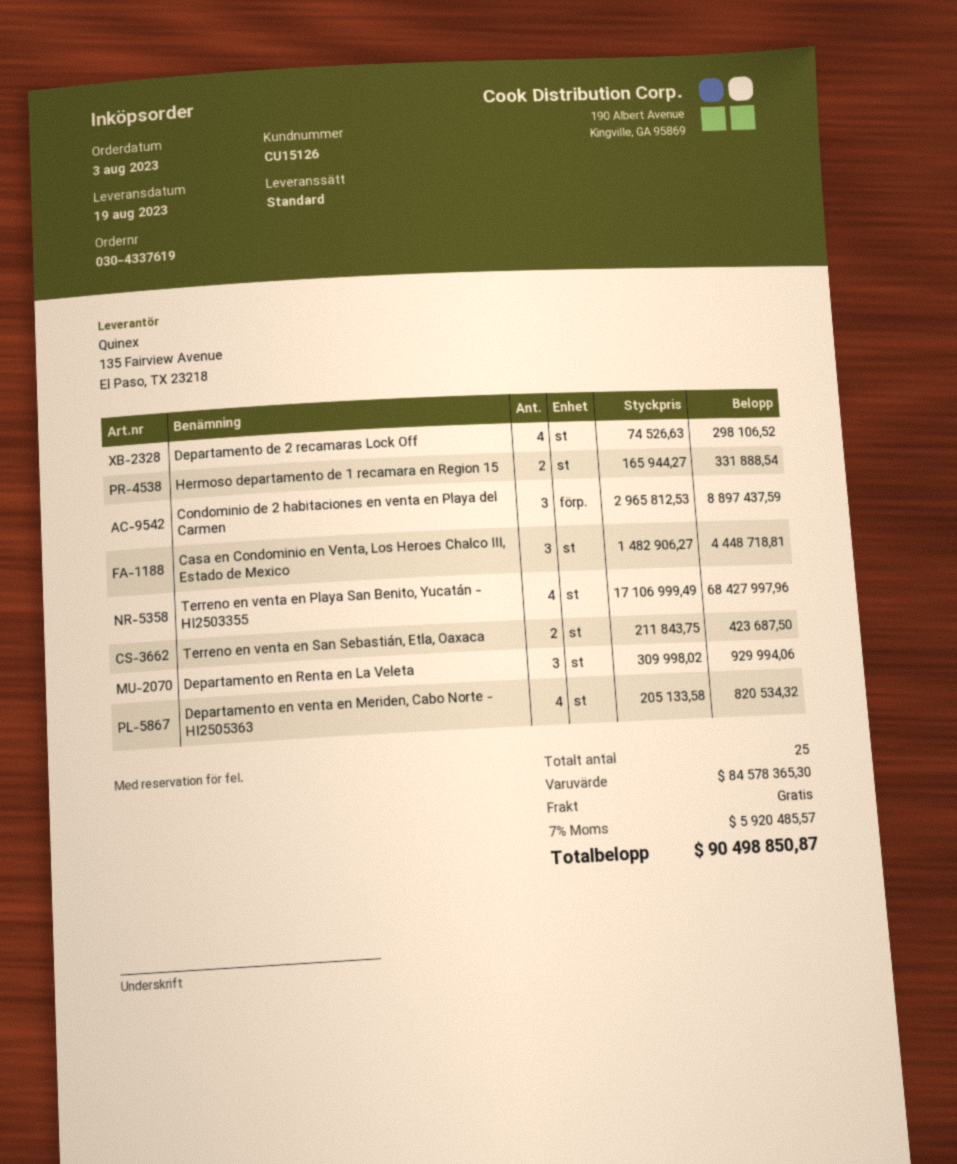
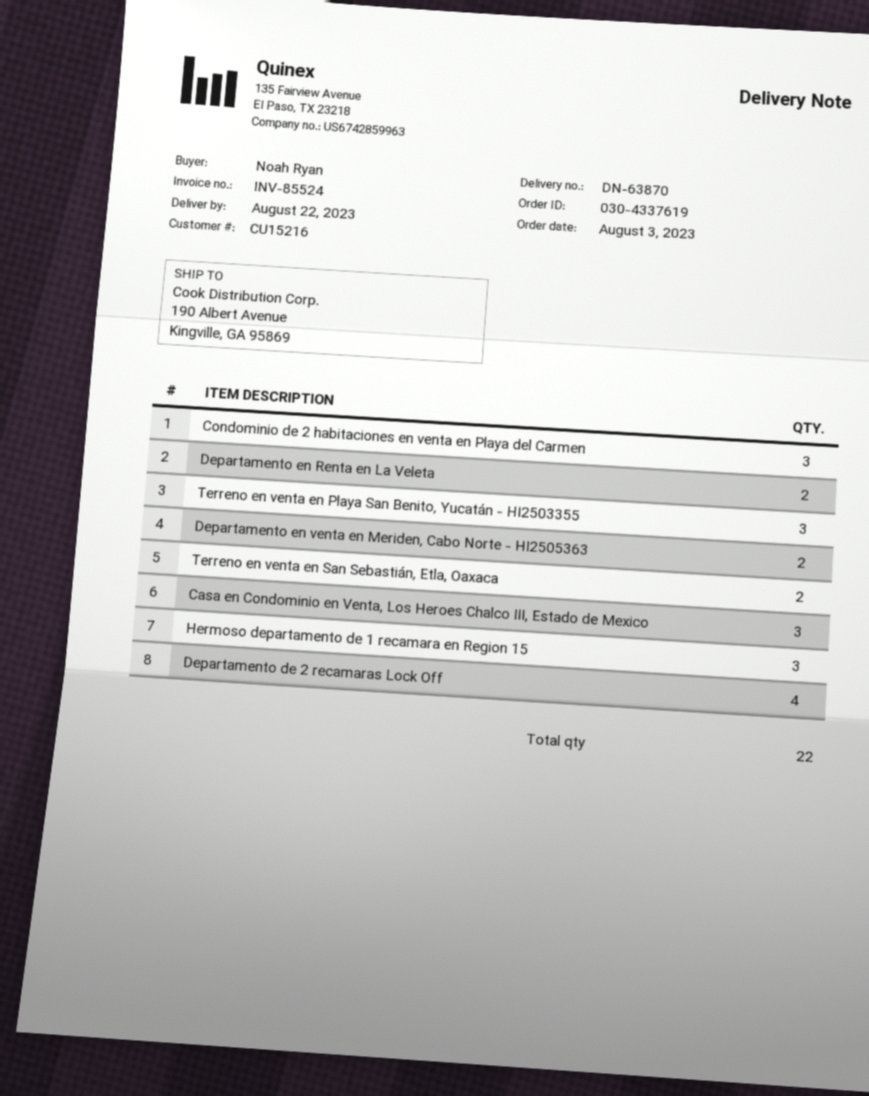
delivery date: 2023-08-19 -> 2023-08-22
customer number: CU15126 -> CU15216
Hermoso departamento de 1 recamara en Region 15: 2 -> 3
Terreno en venta en Playa San Benito, Yucatán - HI2503355: 4 -> 3
Departamento en Renta en La Veleta: 3 -> 2
Departamento en venta en Meriden, Cabo Norte - HI2505363: 4 -> 2
total quantity: 25 -> 22

